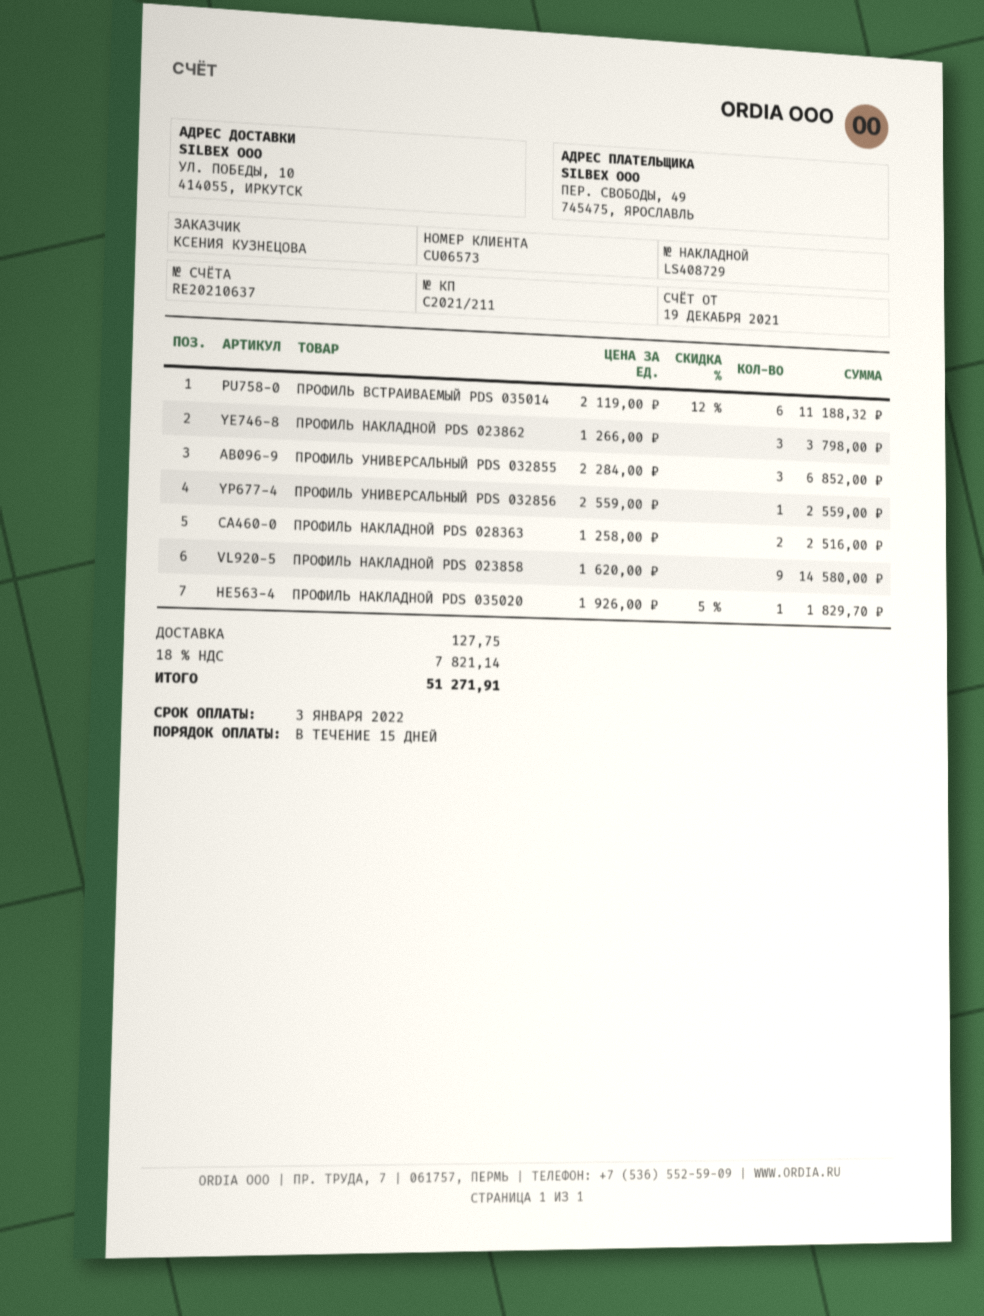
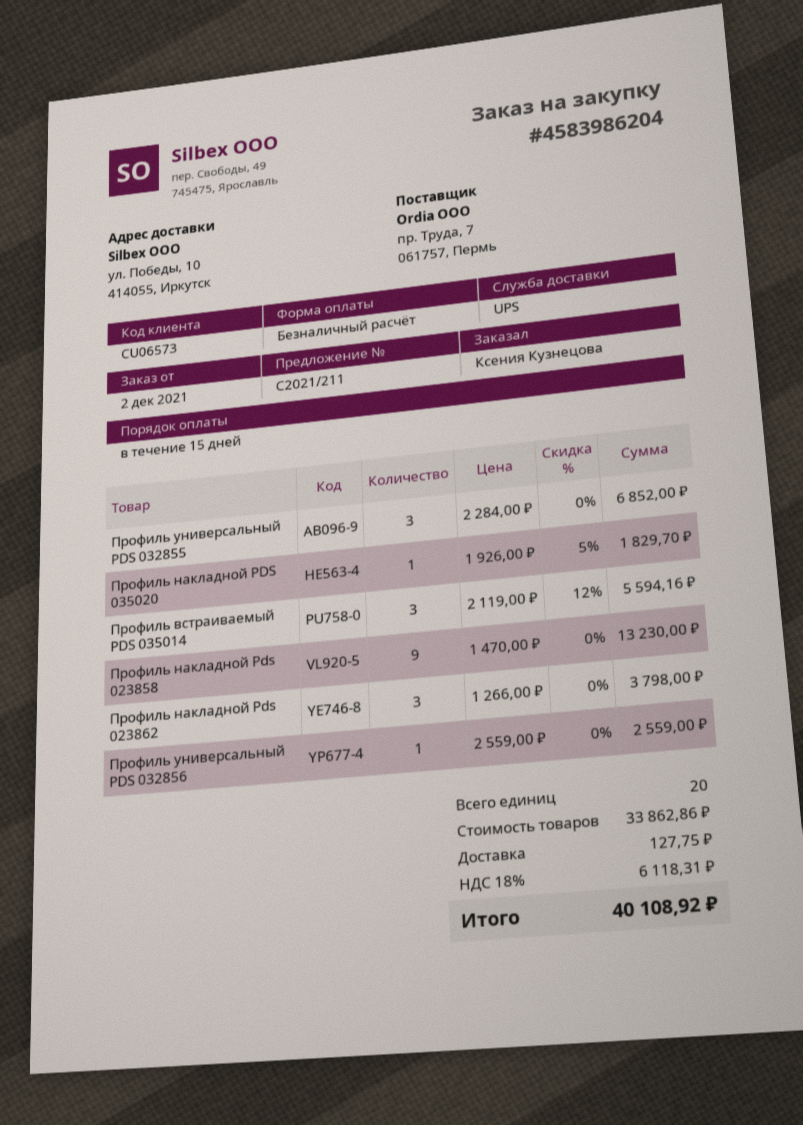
ПРОФИЛЬ ВСТРАИВАЕМЫЙ PDS 035014: 6 x 2119.00 - 12% = 11188.32 -> 3 x 2119.00 - 12% = 5594.16
ПРОФИЛЬ НАКЛАДНОЙ PDS 028363: 2 x 1258.00 = 2516.00 -> none
ПРОФИЛЬ НАКЛАДНОЙ PDS 023858: 9 x 1620.00 = 14580.00 -> 9 x 1470.00 = 13230.00
tax: 18% = 7821.14 -> 18% = 6118.31
total: 51271.91 -> 40108.92

